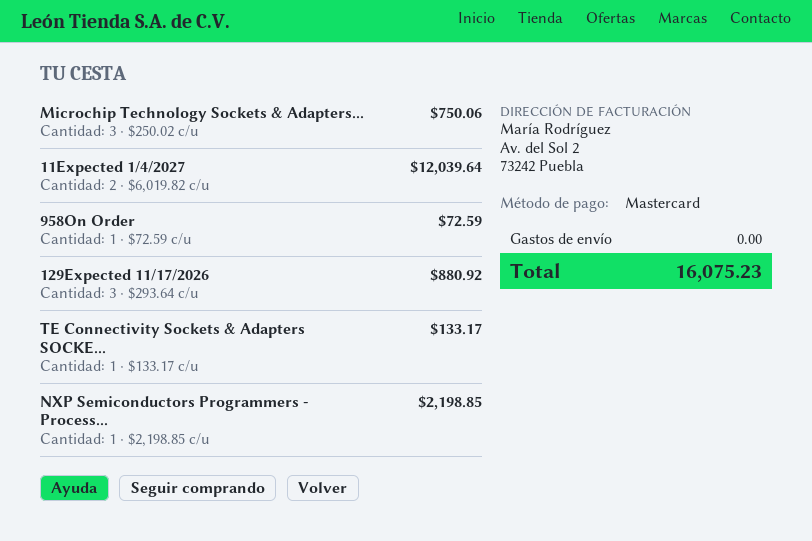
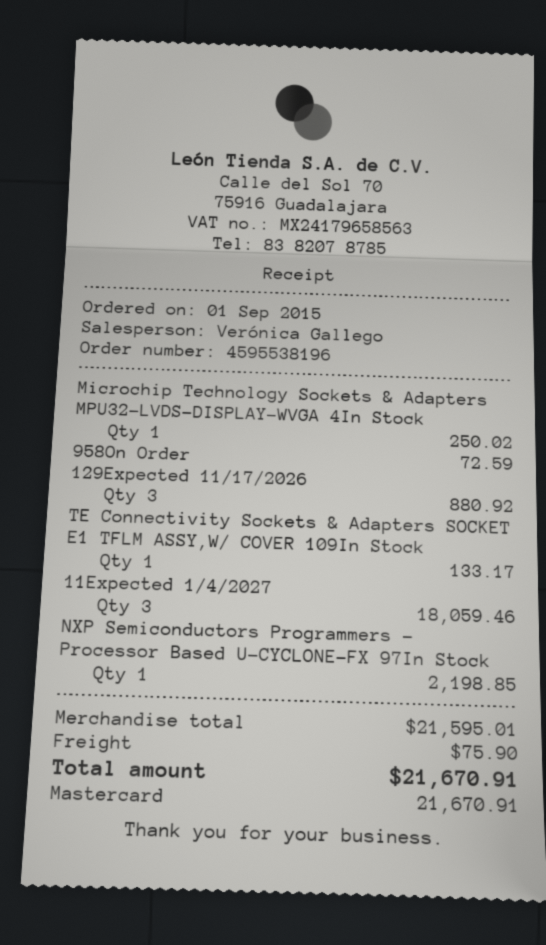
Microchip Technology Sockets & Adapters...: 3 for 750.06 -> 1 for 250.02
11Expected 1/4/2027: 2 for 12039.64 -> 3 for 18059.46
shipping: 0.00 -> 75.90
total: 16075.23 -> 21670.91

